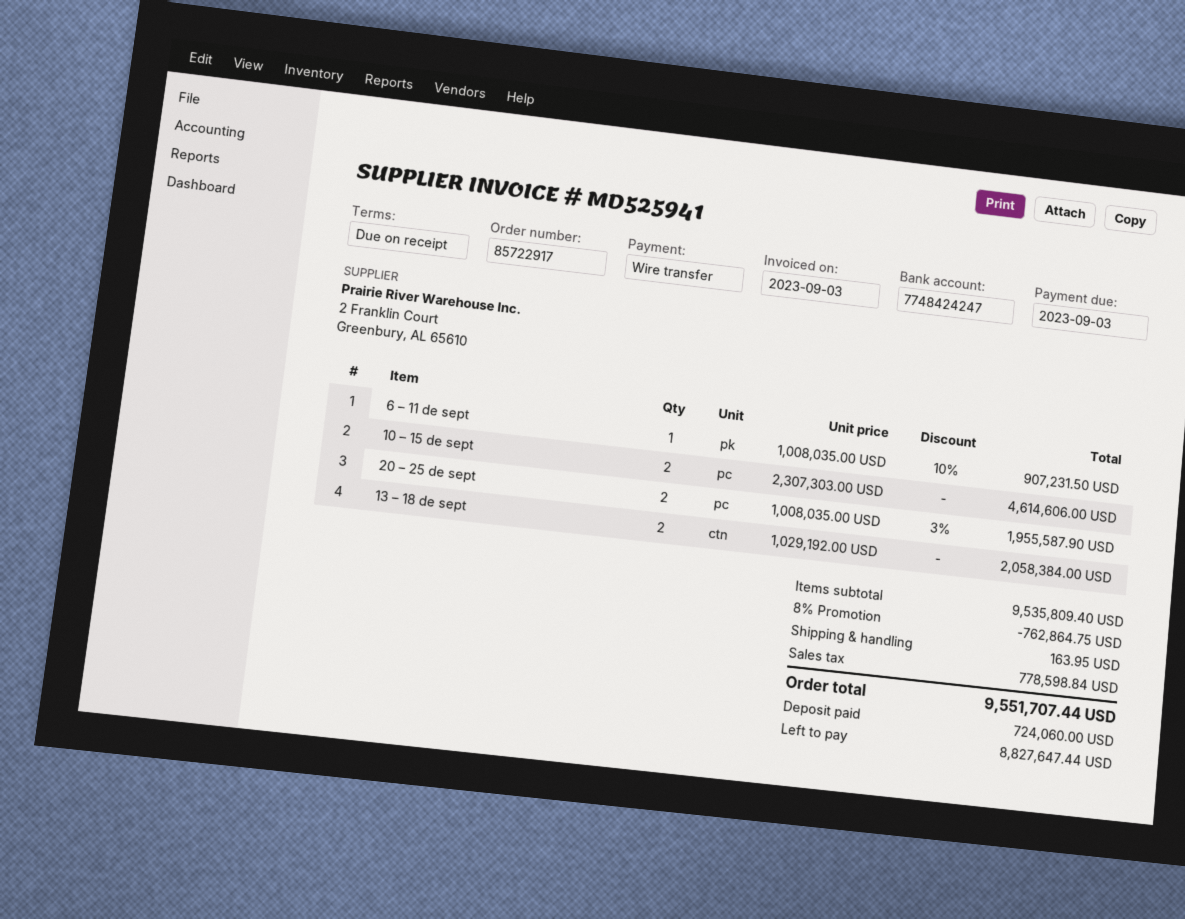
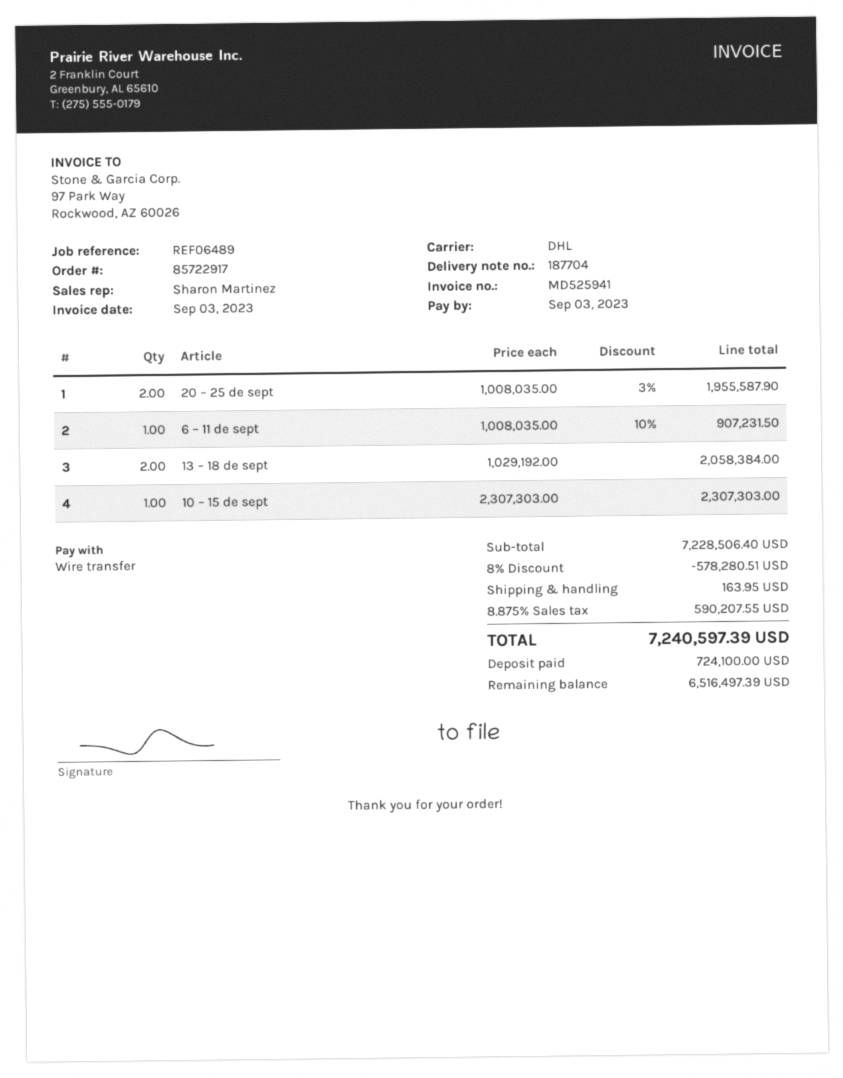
10 – 15 de sept: 2 x 2307303.00 = 4614606.00 -> 1 x 2307303.00 = 2307303.00
subtotal: 9535809.40 -> 7228506.40
discount: 8% = 762864.75 -> 8% = 578280.51
tax: 778598.84 -> 590207.55
total: 9551707.44 -> 7240597.39
deposit: 724060.00 -> 724100.00
balance: 8827647.44 -> 6516497.39

